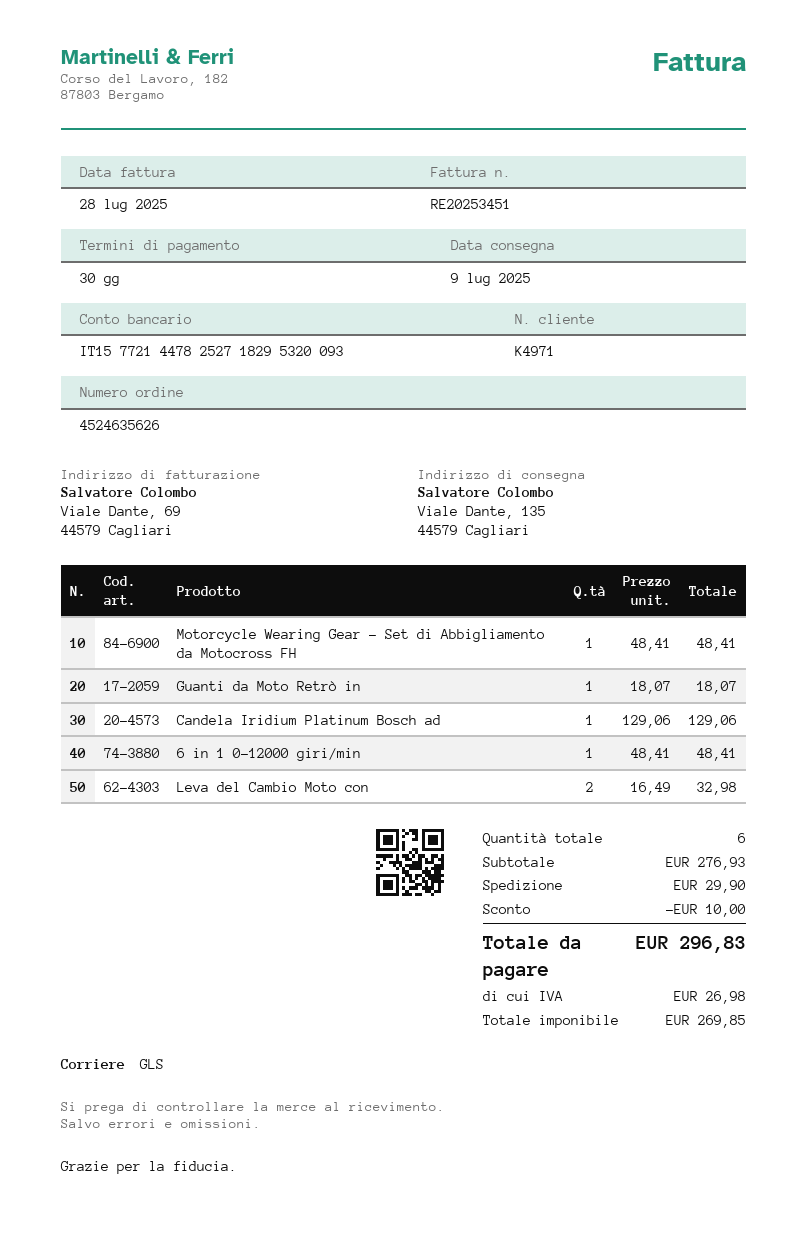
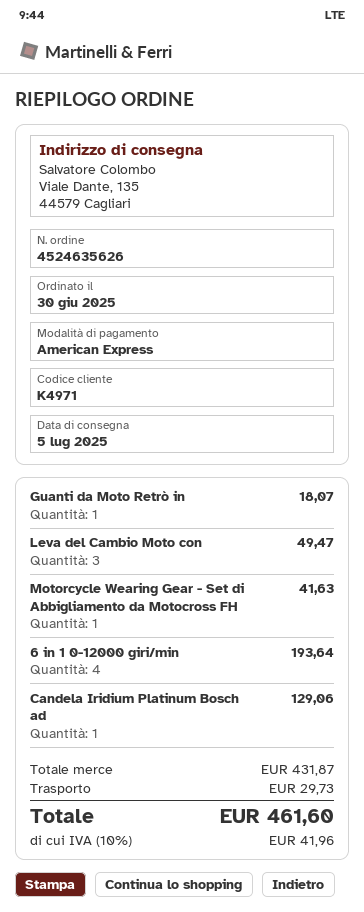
delivery date: 2025-07-09 -> 2025-07-05
Motorcycle Wearing Gear - Set di Abbigliamento da Motocross FH: 1 for 48.41 -> 1 for 41.63
6 in 1 0-12000 giri/min: 1 for 48.41 -> 4 for 193.64
Leva del Cambio Moto con: 2 for 32.98 -> 3 for 49.47
subtotal: 276.93 -> 431.87
discount: 10.00 -> none
shipping: 29.90 -> 29.73
tax: 26.98 -> 41.96
total: 296.83 -> 461.60

